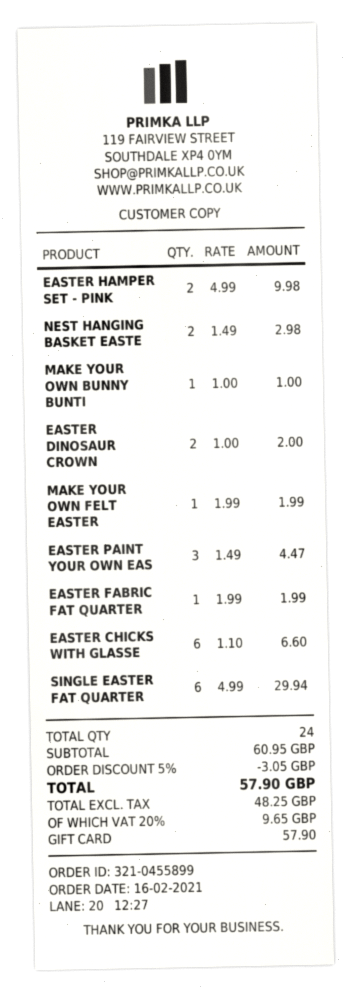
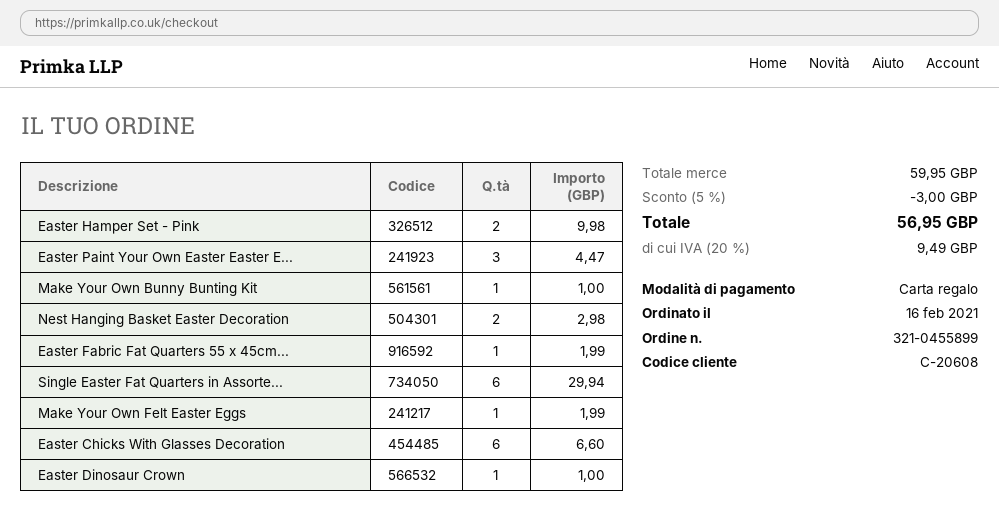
EASTER DINOSAUR CROWN: 2 for 2.00 -> 1 for 1.00
subtotal: 60.95 -> 59.95
discount: 5% = 3.05 -> 5% = 3.00
tax: 20% = 9.65 -> 20% = 9.49
total: 57.90 -> 56.95

